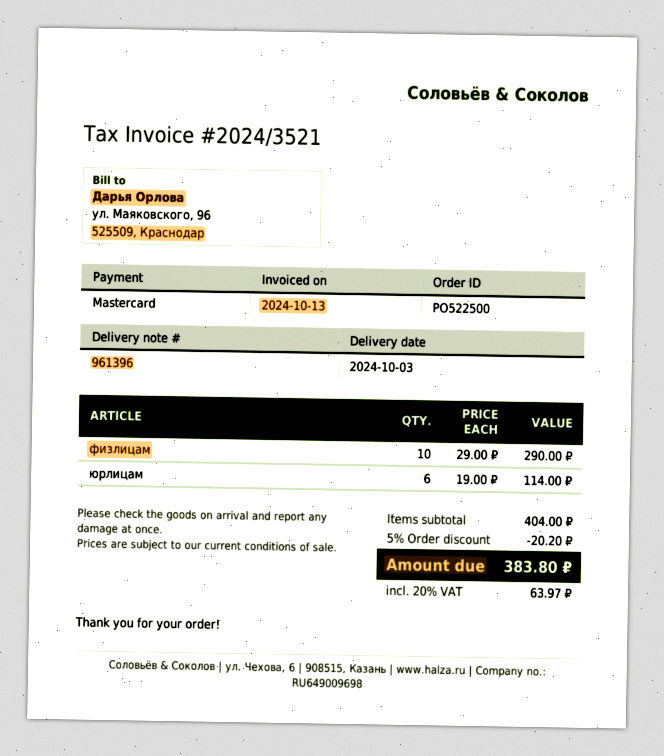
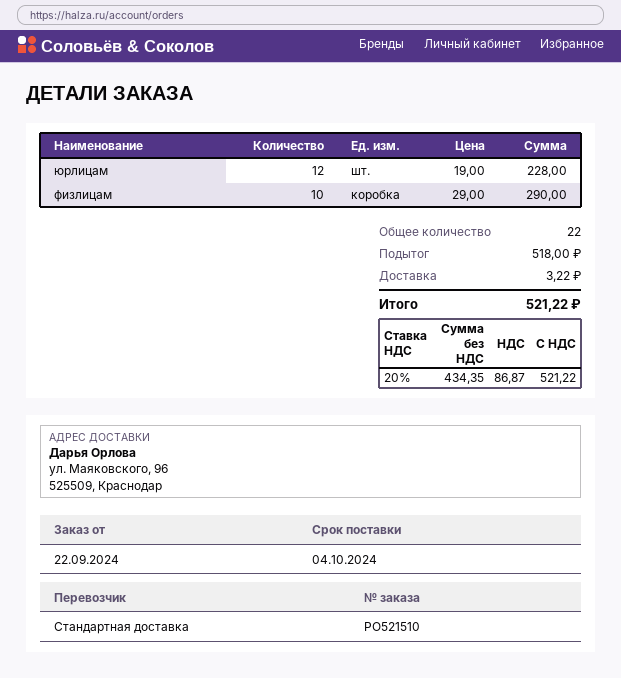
order number: PO522500 -> PO521510
delivery date: 2024-10-03 -> 2024-10-04
юрлицам: 6 x 19.00 = 114.00 -> 12 x 19.00 = 228.00
subtotal: 404.00 -> 518.00
discount: 5% = 20.20 -> none
shipping: none -> 3.22
tax: 20% = 63.97 -> 20% = 86.87
total: 383.80 -> 521.22

